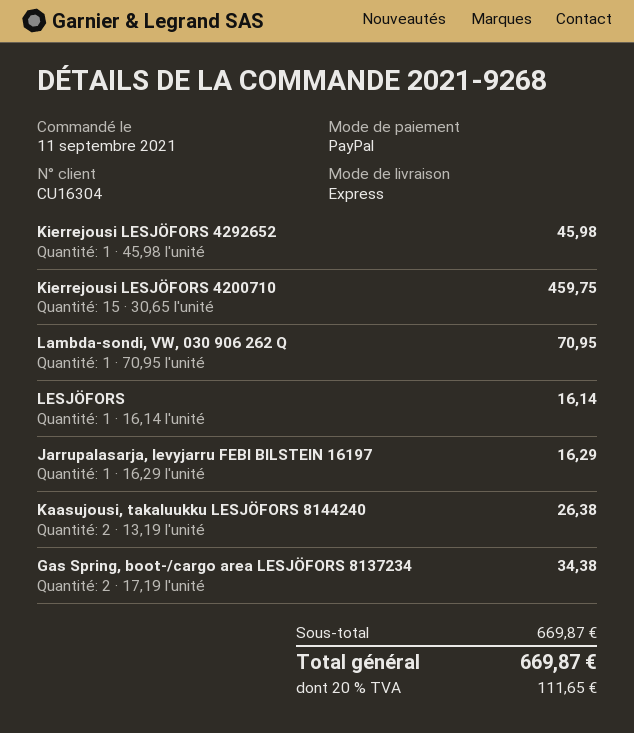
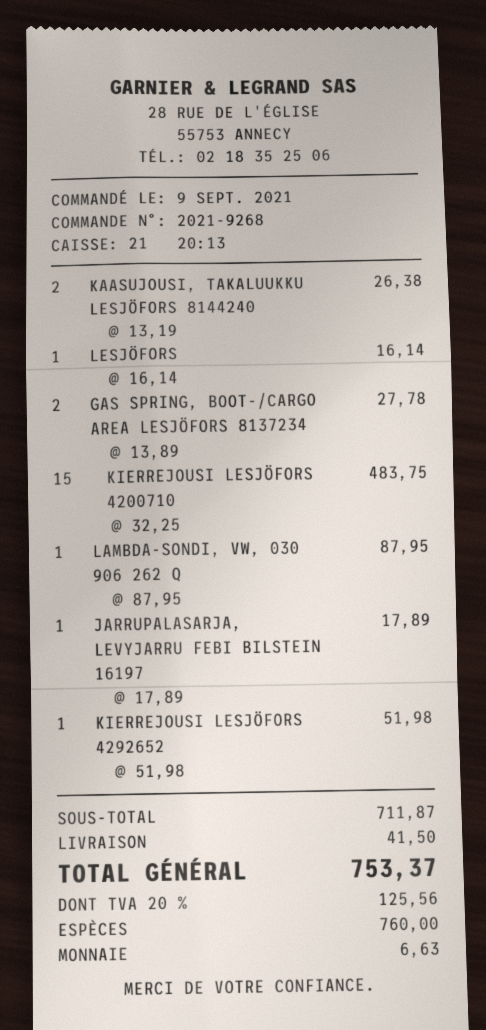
order date: 2021-09-11 -> 2021-09-09
payment method: PayPal -> cash
Kierrejousi LESJÖFORS 4292652: 1 x 45.98 = 45.98 -> 1 x 51.98 = 51.98
Kierrejousi LESJÖFORS 4200710: 15 x 30.65 = 459.75 -> 15 x 32.25 = 483.75
Lambda-sondi, VW, 030 906 262 Q: 1 x 70.95 = 70.95 -> 1 x 87.95 = 87.95
Jarrupalasarja, levyjarru FEBI BILSTEIN 16197: 1 x 16.29 = 16.29 -> 1 x 17.89 = 17.89
Gas Spring, boot-/cargo area LESJÖFORS 8137234: 2 x 17.19 = 34.38 -> 2 x 13.89 = 27.78
subtotal: 669.87 -> 711.87
shipping: none -> 41.50
tax: 20% = 111.65 -> 20% = 125.56
total: 669.87 -> 753.37

